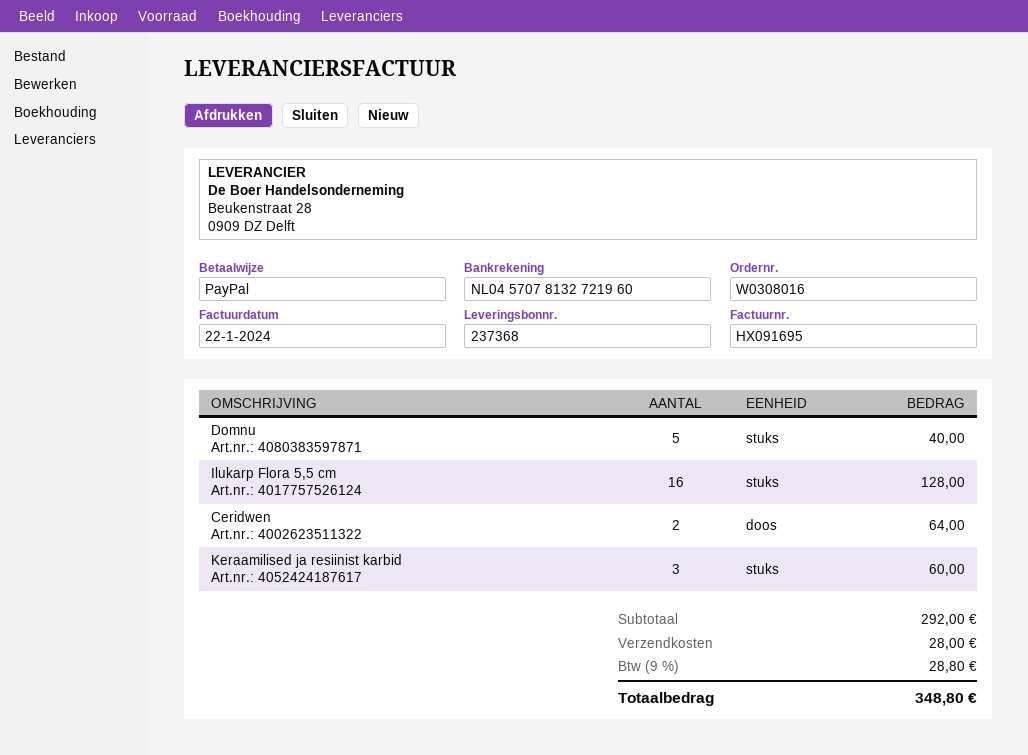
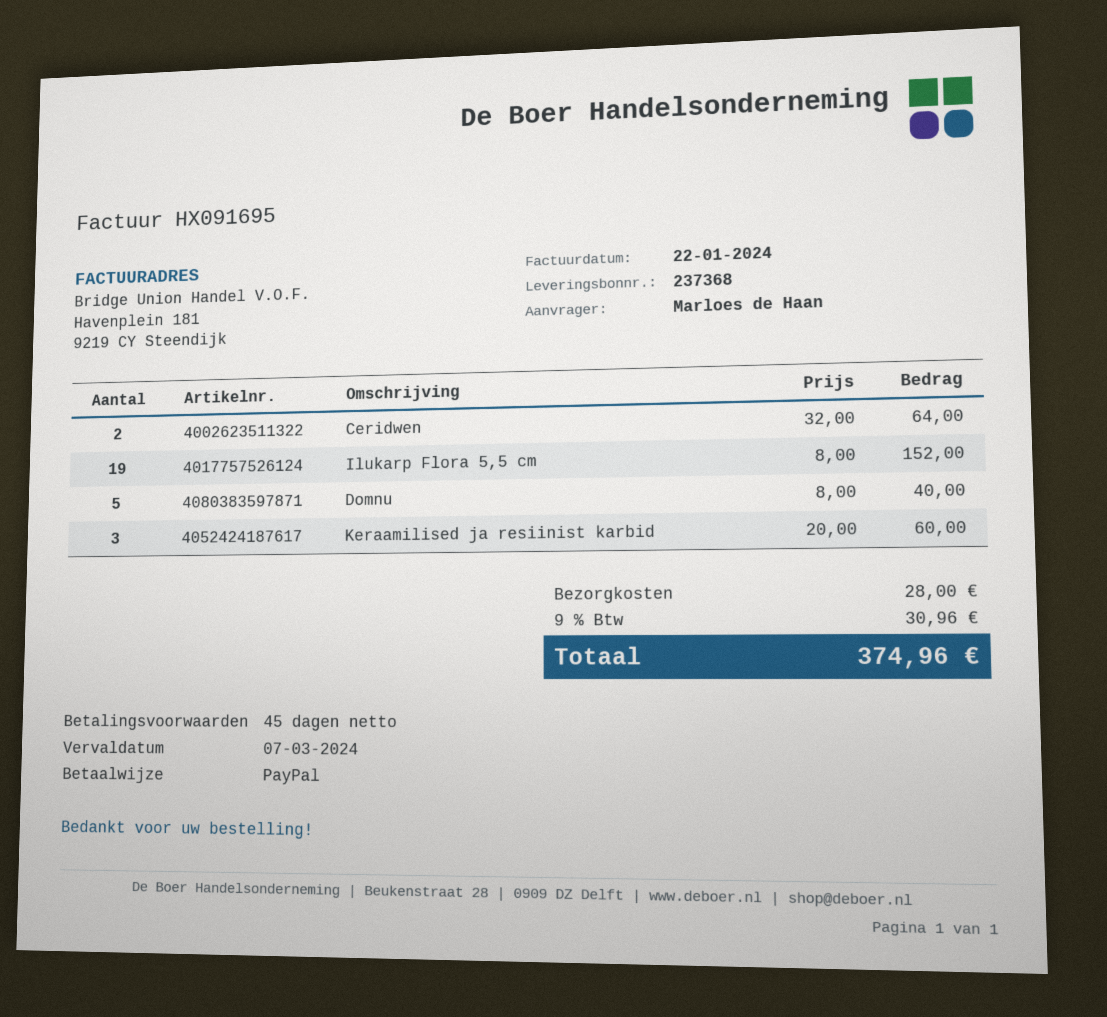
Ilukarp Flora 5,5 cm: 16 for 128.00 -> 19 for 152.00
tax: 9% = 28.80 -> 9% = 30.96
total: 348.80 -> 374.96

